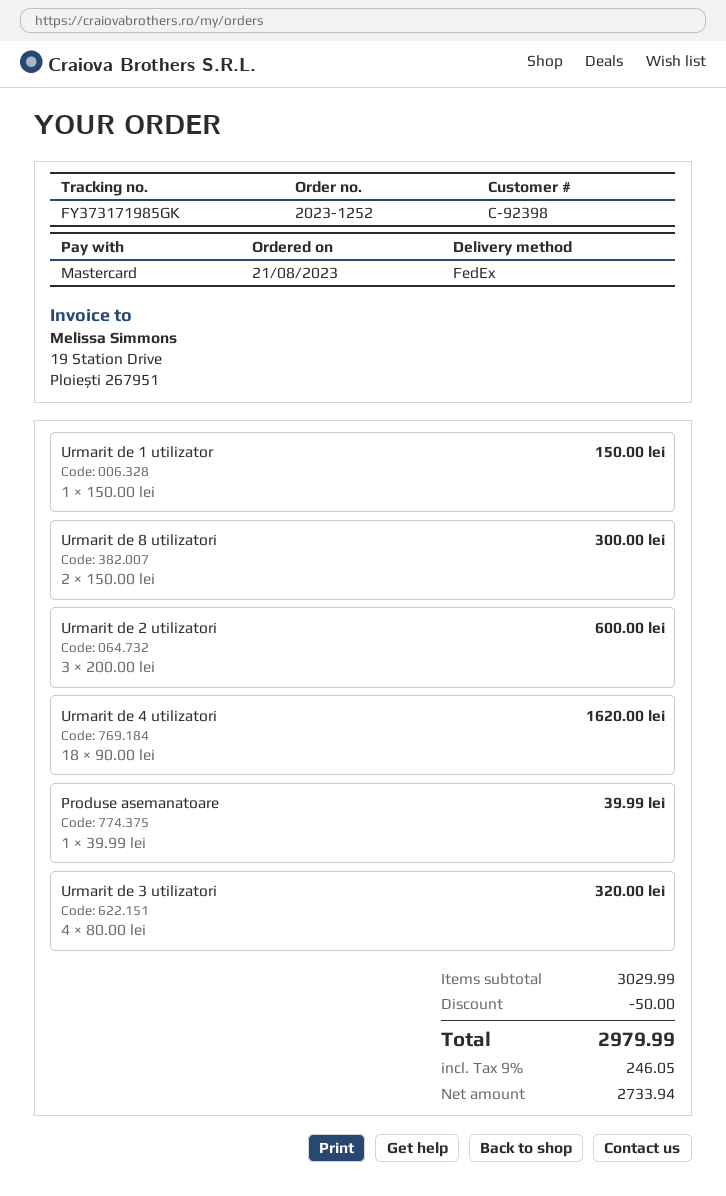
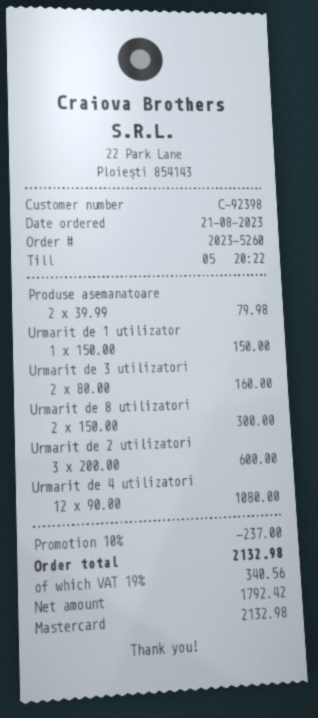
order number: 2023-1252 -> 2023-5260
Urmarit de 4 utilizatori: 18 x 90.00 = 1620.00 -> 12 x 90.00 = 1080.00
Produse asemanatoare: 1 x 39.99 = 39.99 -> 2 x 39.99 = 79.98
Urmarit de 3 utilizatori: 4 x 80.00 = 320.00 -> 2 x 80.00 = 160.00
discount: 50.00 -> 237.00
net: 2733.94 -> 1792.42
tax: 9% = 246.05 -> 19% = 340.56
total: 2979.99 -> 2132.98

